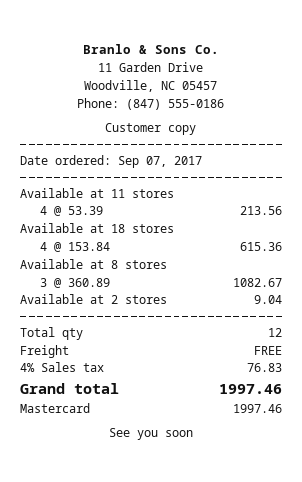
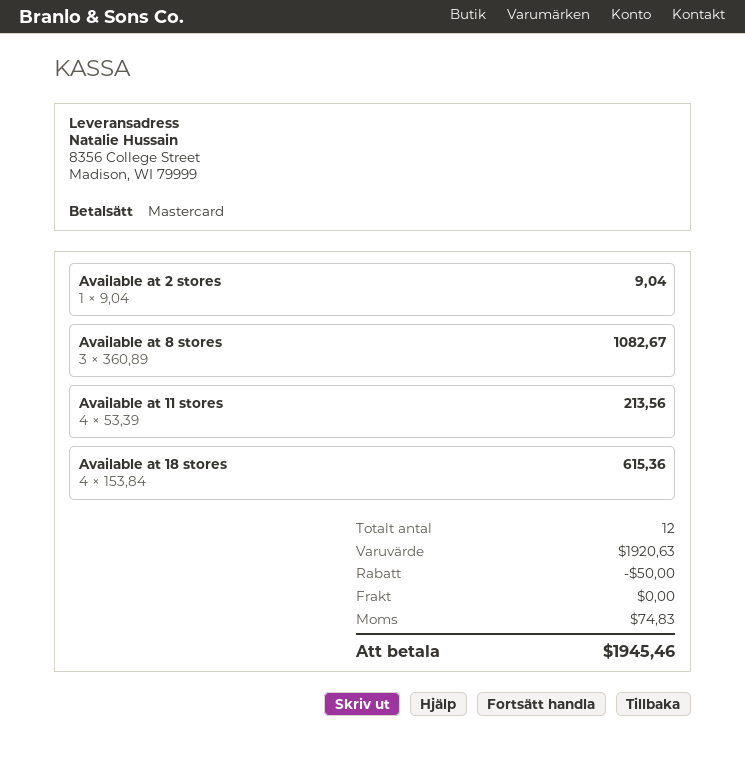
discount: none -> 50.00
tax: 76.83 -> 74.83
total: 1997.46 -> 1945.46

